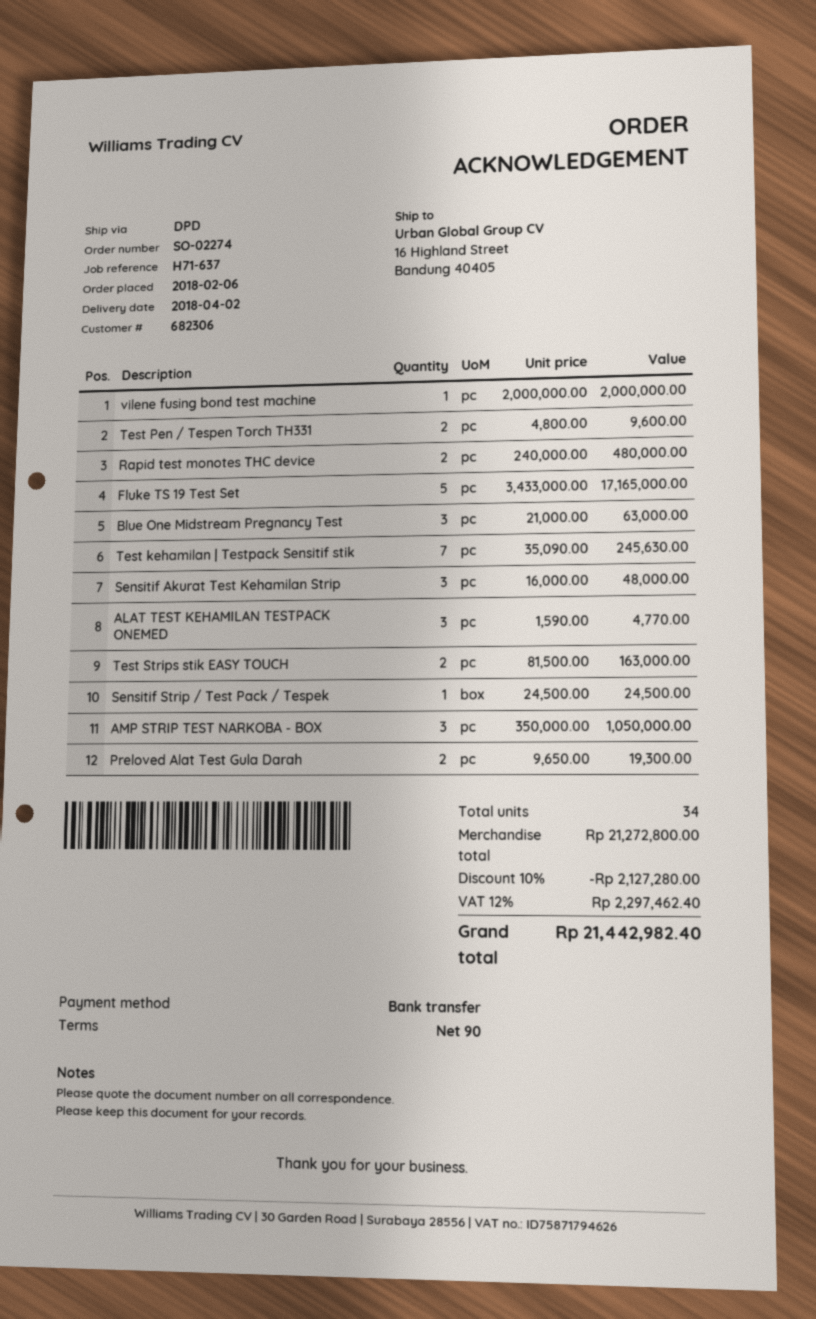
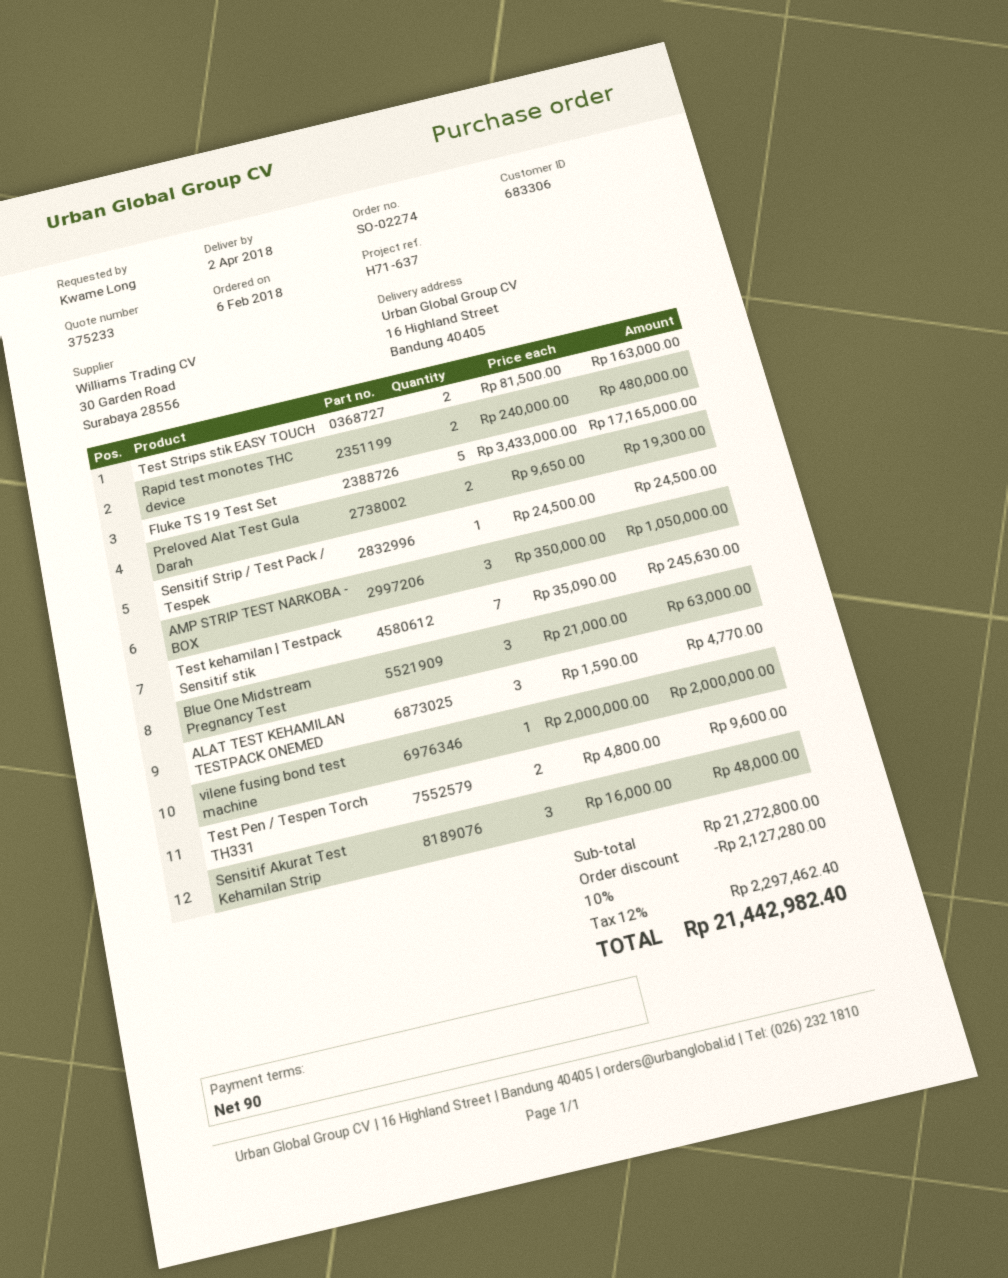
customer number: 682306 -> 683306

